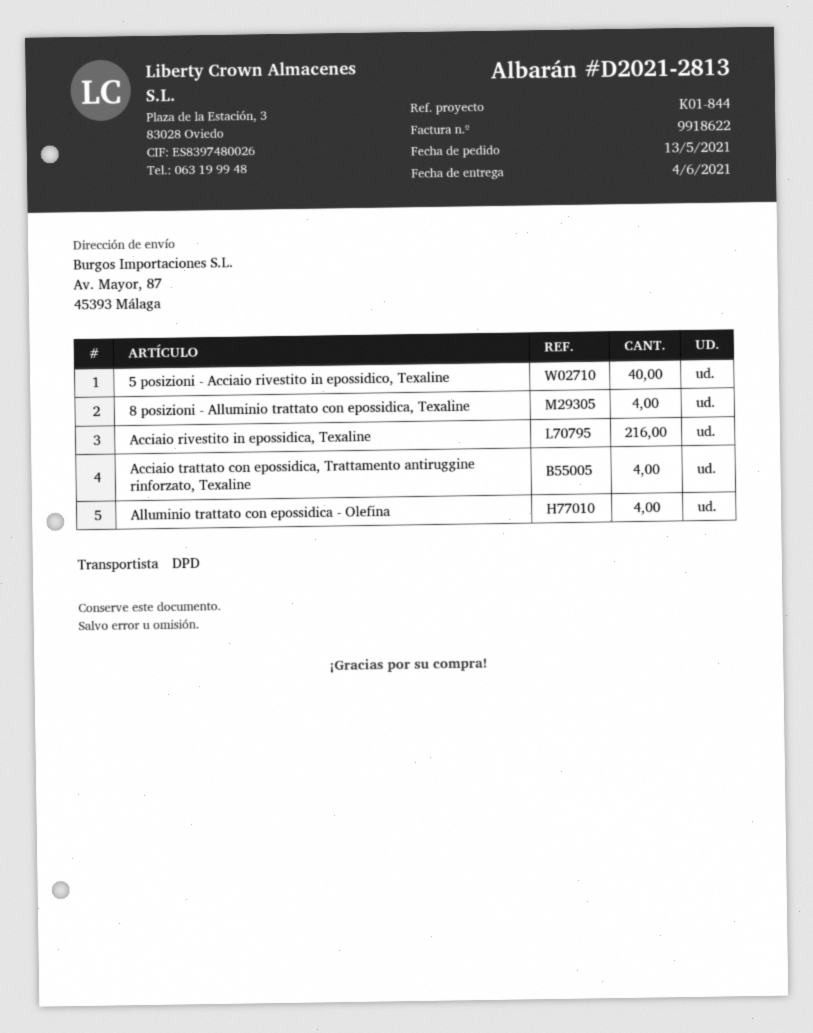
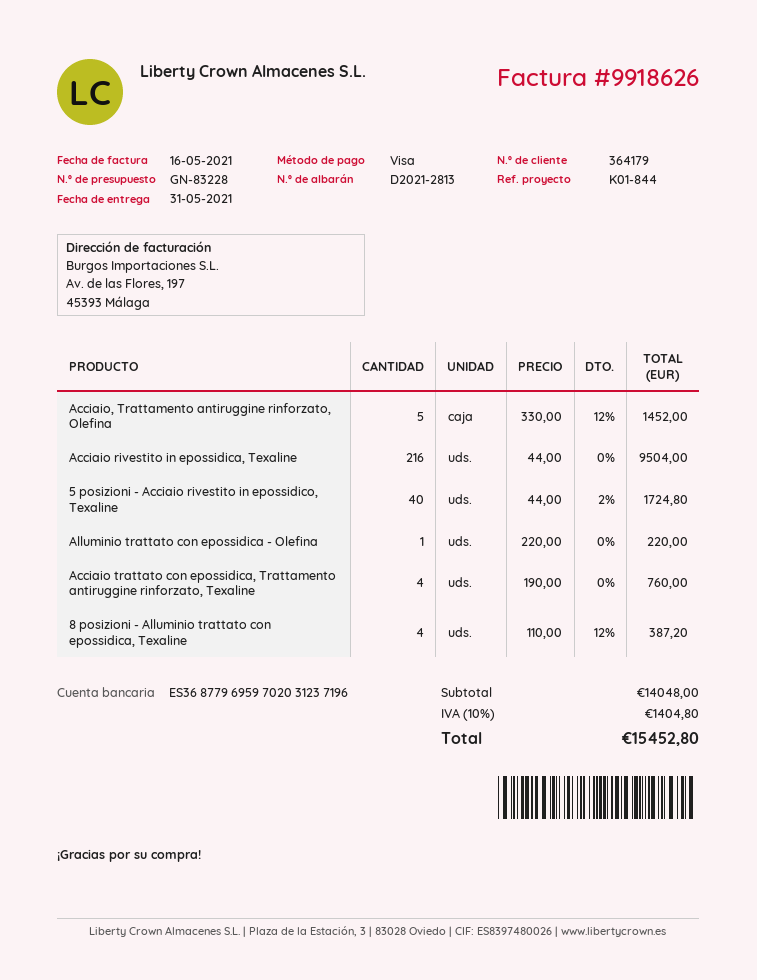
delivery date: 2021-06-04 -> 2021-05-31
invoice number: 9918622 -> 9918626
Alluminio trattato con epossidica - Olefina: 4 -> 1
Acciaio, Trattamento antiruggine rinforzato, Olefina: none -> 5

